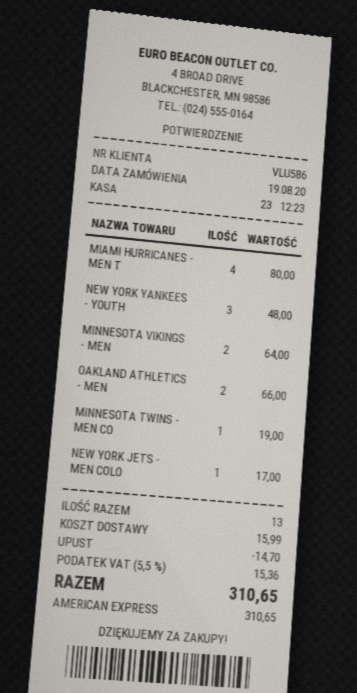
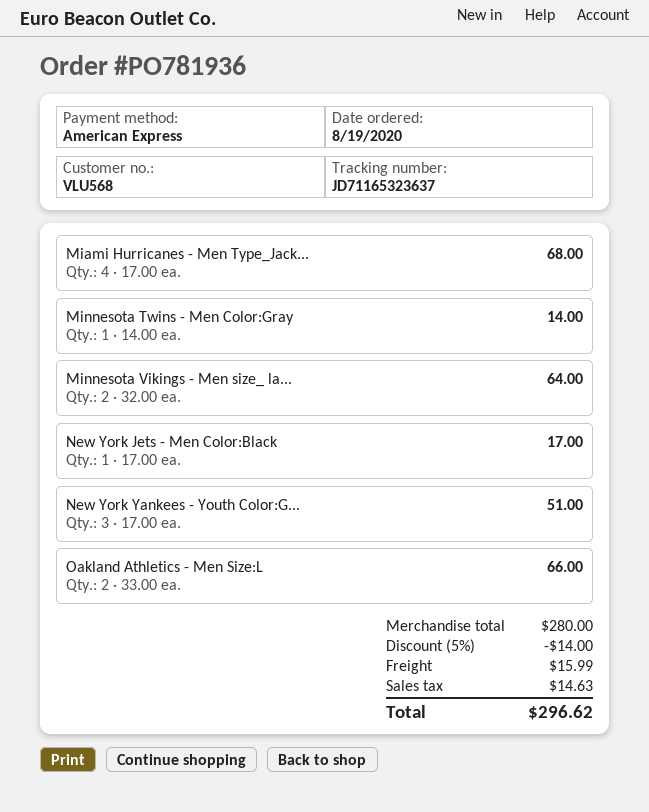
customer number: VLU586 -> VLU568
MIAMI HURRICANES - MEN T: 4 for 80.00 -> 4 for 68.00
NEW YORK YANKEES - YOUTH: 3 for 48.00 -> 3 for 51.00
MINNESOTA TWINS - MEN CO: 1 for 19.00 -> 1 for 14.00
discount: 14.70 -> 14.00
tax: 15.36 -> 14.63
total: 310.65 -> 296.62

